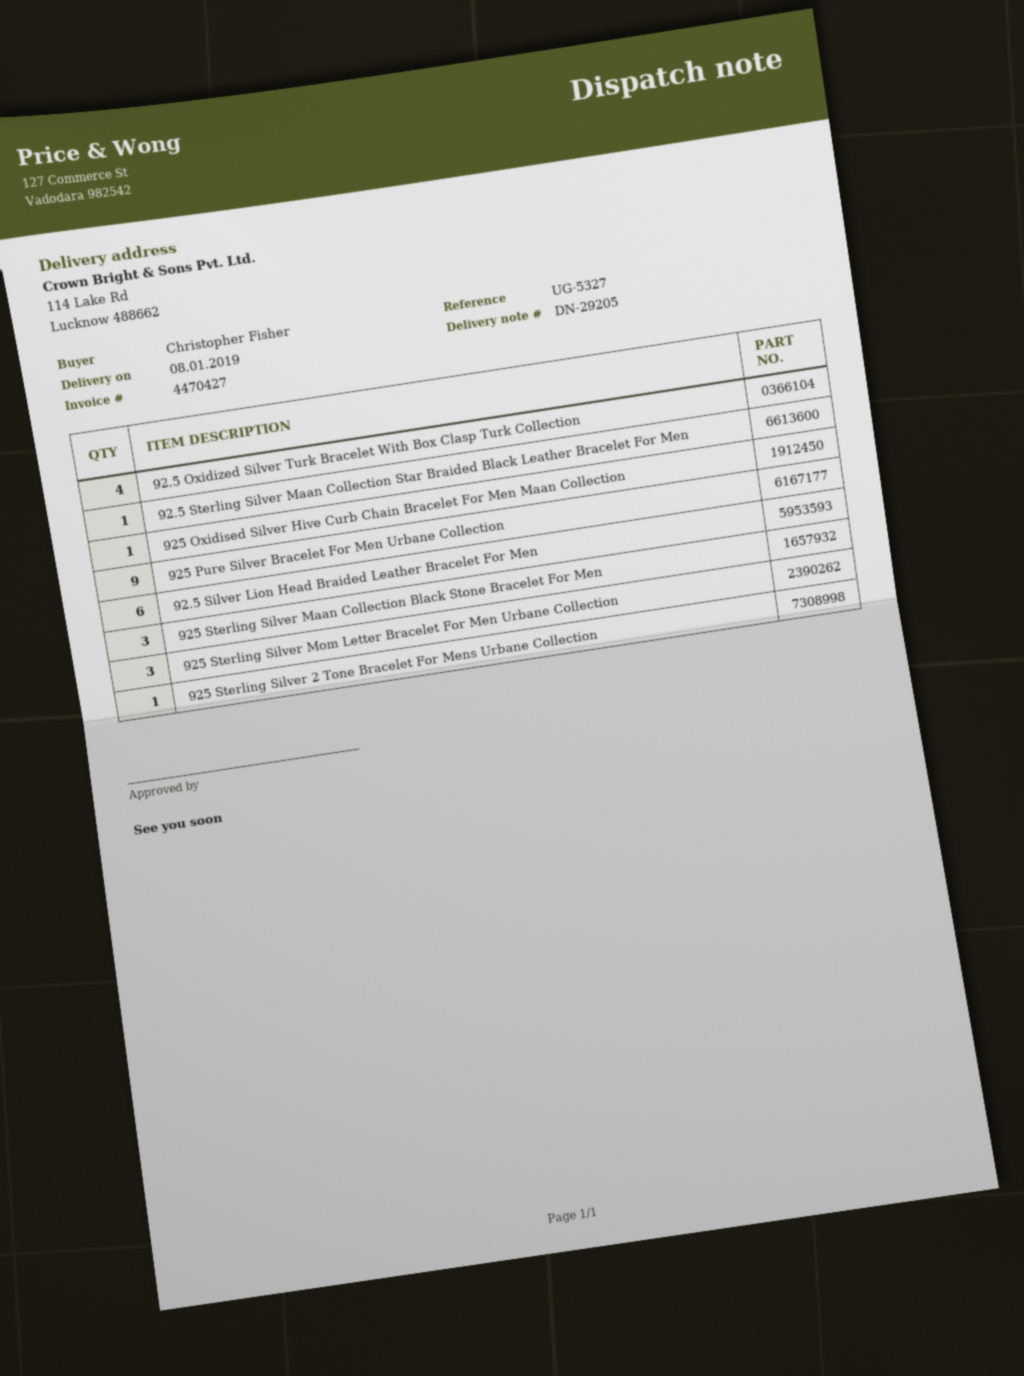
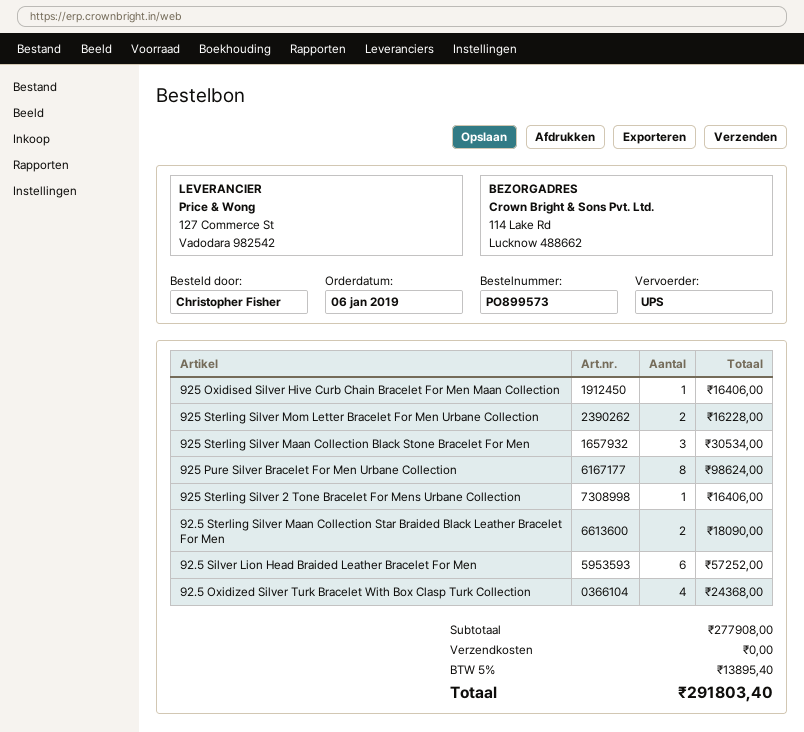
92.5 Sterling Silver Maan Collection Star Braided Black Leather Bracelet For Men: 1 -> 2
925 Pure Silver Bracelet For Men Urbane Collection: 9 -> 8
925 Sterling Silver Mom Letter Bracelet For Men Urbane Collection: 3 -> 2

